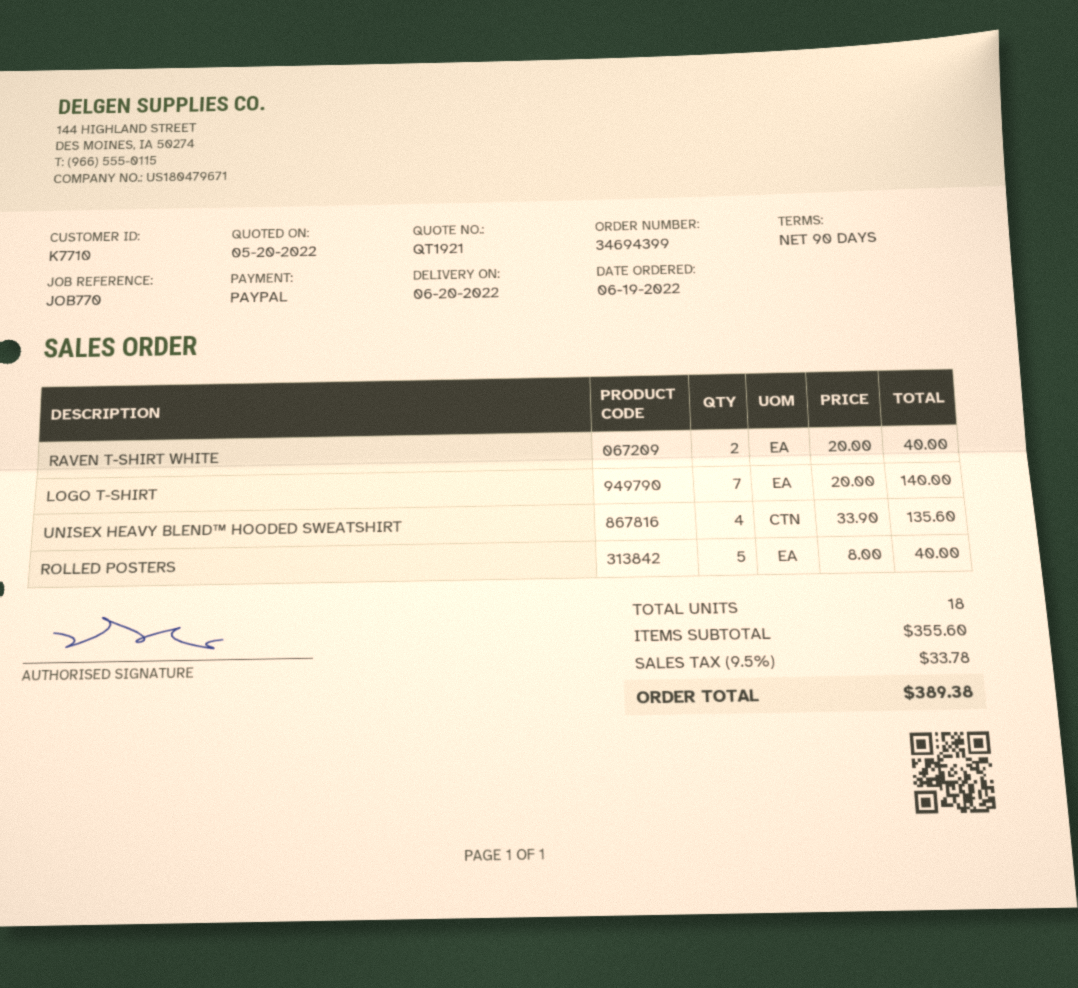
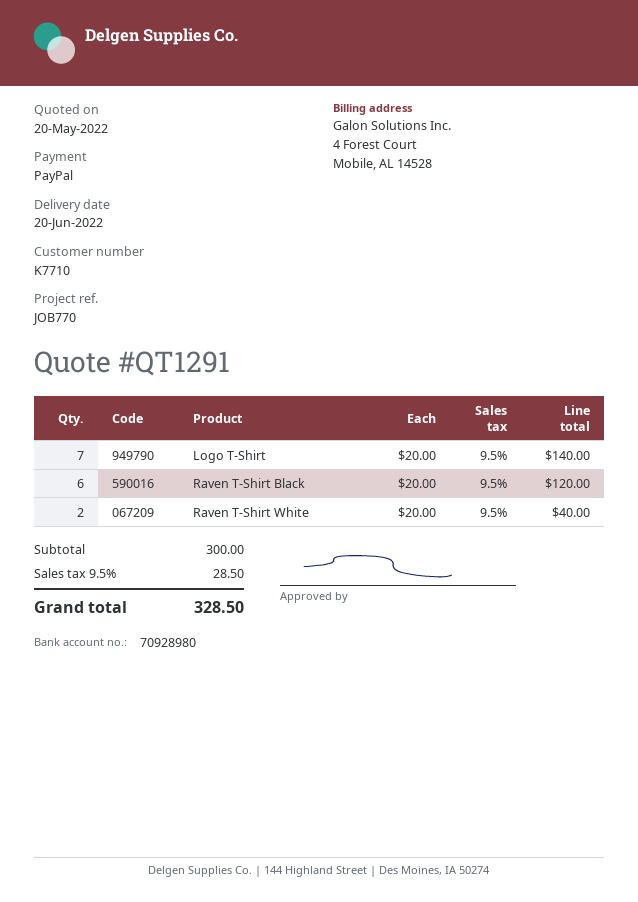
quote number: QT1921 -> QT1291
UNISEX HEAVY BLEND™ HOODED SWEATSHIRT: 4 x 33.90 = 135.60 -> none
ROLLED POSTERS: 5 x 8.00 = 40.00 -> none
Raven T-Shirt Black: none -> 6 x 20.00 = 120.00
subtotal: 355.60 -> 300.00
tax: 9.5% = 33.78 -> 9.5% = 28.50
total: 389.38 -> 328.50

